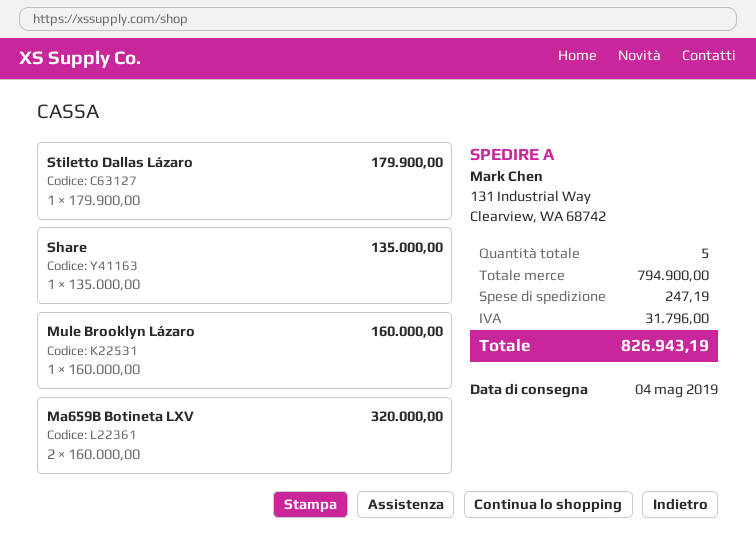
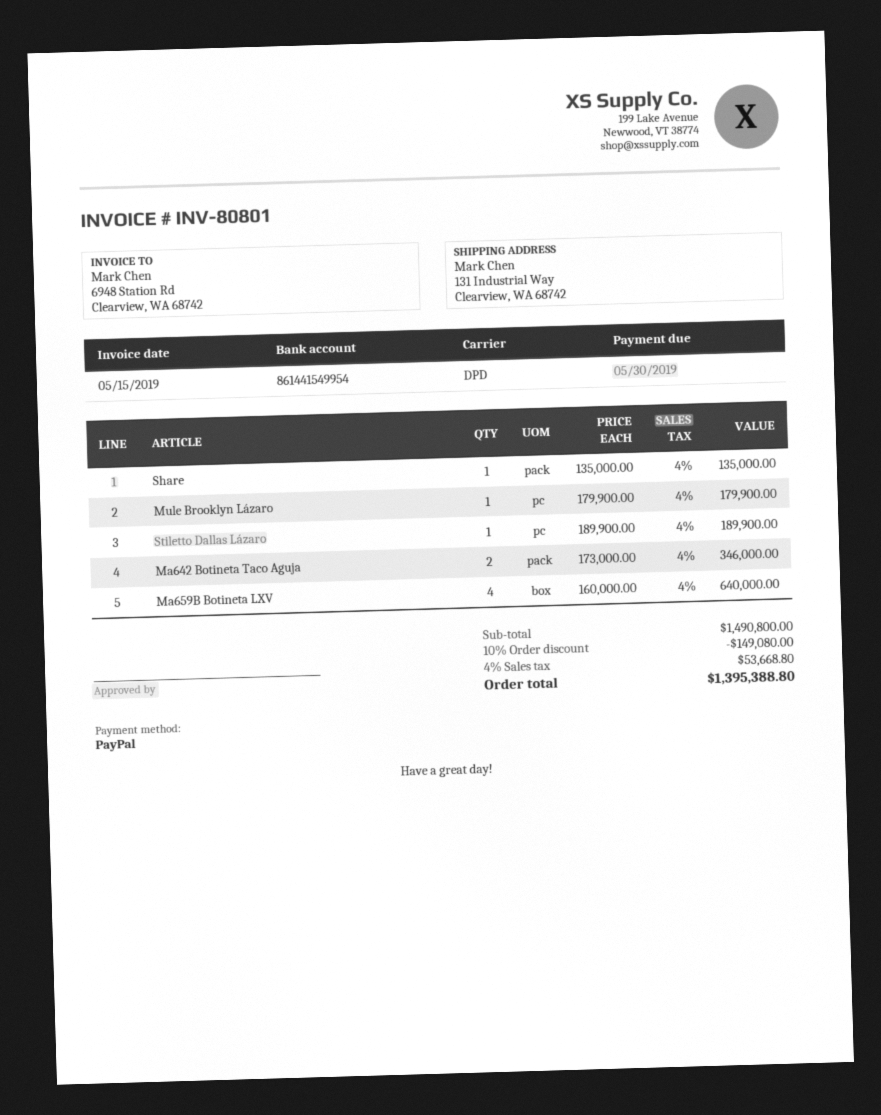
Stiletto Dallas Lázaro: 1 x 179900.00 = 179900.00 -> 1 x 189900.00 = 189900.00
Mule Brooklyn Lázaro: 1 x 160000.00 = 160000.00 -> 1 x 179900.00 = 179900.00
Ma659B Botineta LXV: 2 x 160000.00 = 320000.00 -> 4 x 160000.00 = 640000.00
Ma642 Botineta Taco Aguja: none -> 2 x 173000.00 = 346000.00
subtotal: 794900.00 -> 1490800.00
discount: none -> 10% = 149080.00
shipping: 247.19 -> none
tax: 31796.00 -> 53668.80
total: 826943.19 -> 1395388.80

